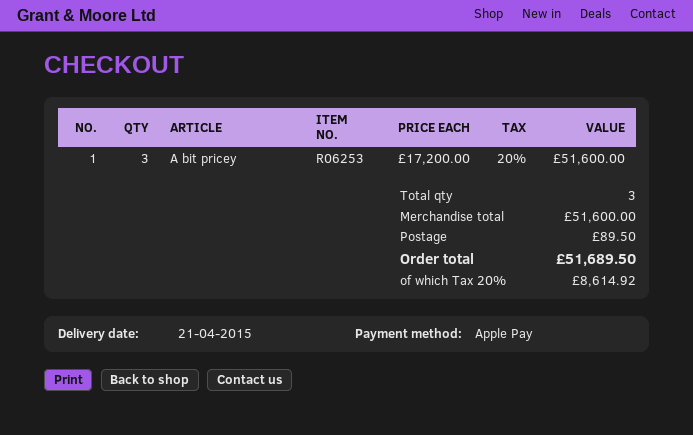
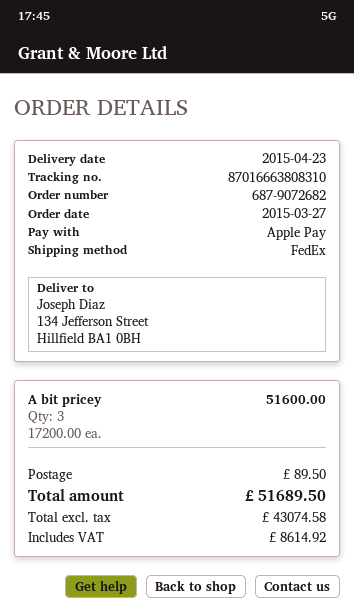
delivery date: 2015-04-21 -> 2015-04-23

